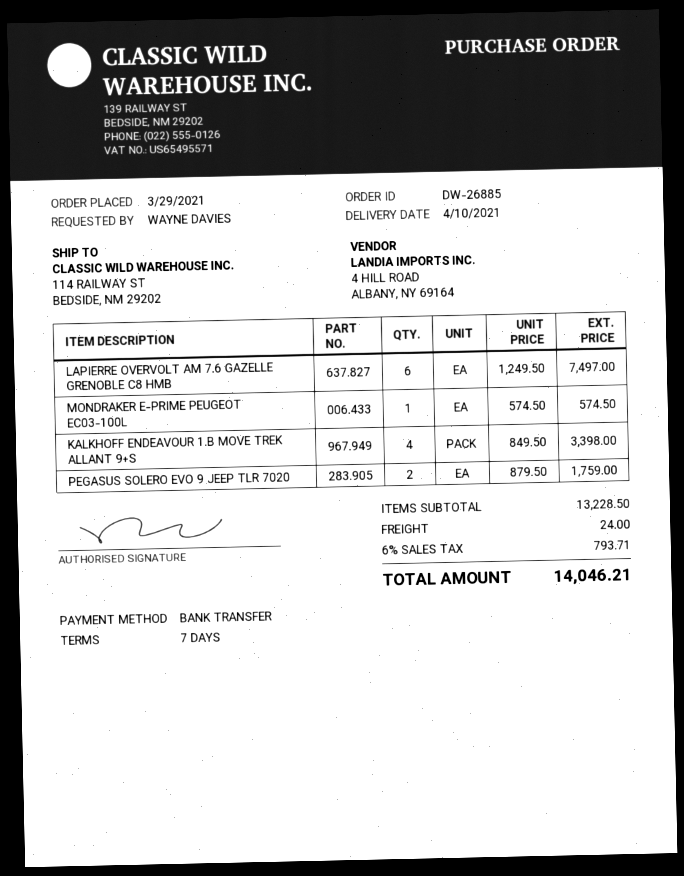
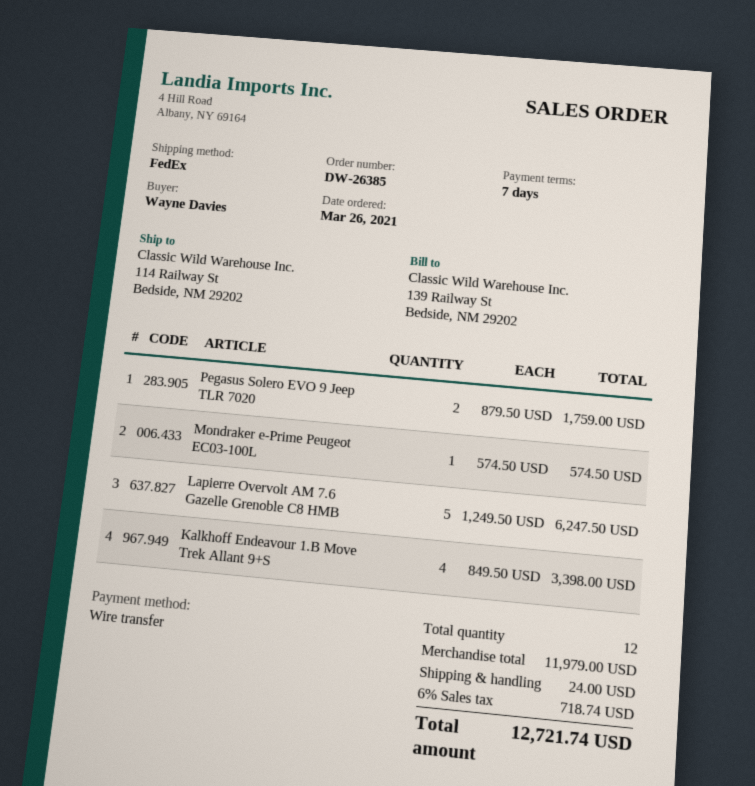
order number: DW-26885 -> DW-26385
order date: 2021-03-29 -> 2021-03-26
LAPIERRE OVERVOLT AM 7.6 GAZELLE GRENOBLE C8 HMB: 6 x 1249.50 = 7497.00 -> 5 x 1249.50 = 6247.50
subtotal: 13228.50 -> 11979.00
tax: 6% = 793.71 -> 6% = 718.74
total: 14046.21 -> 12721.74

